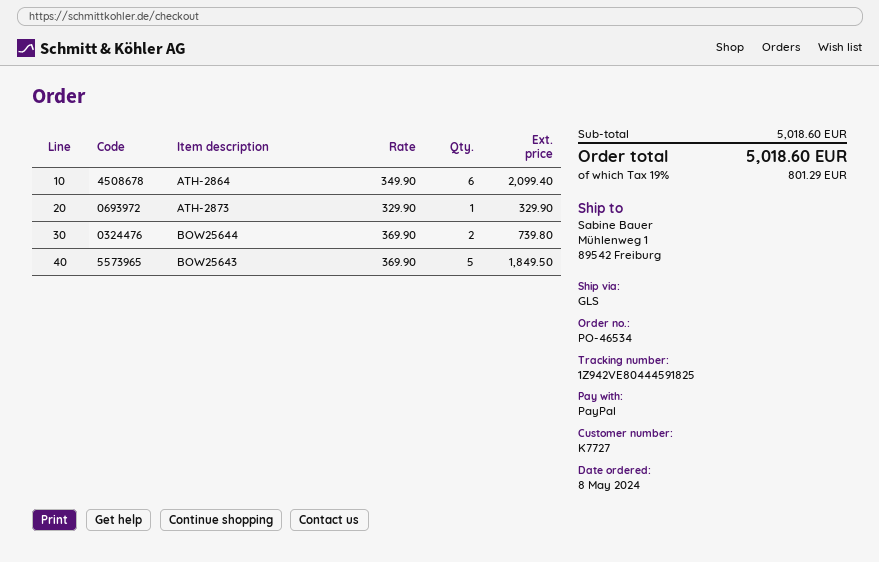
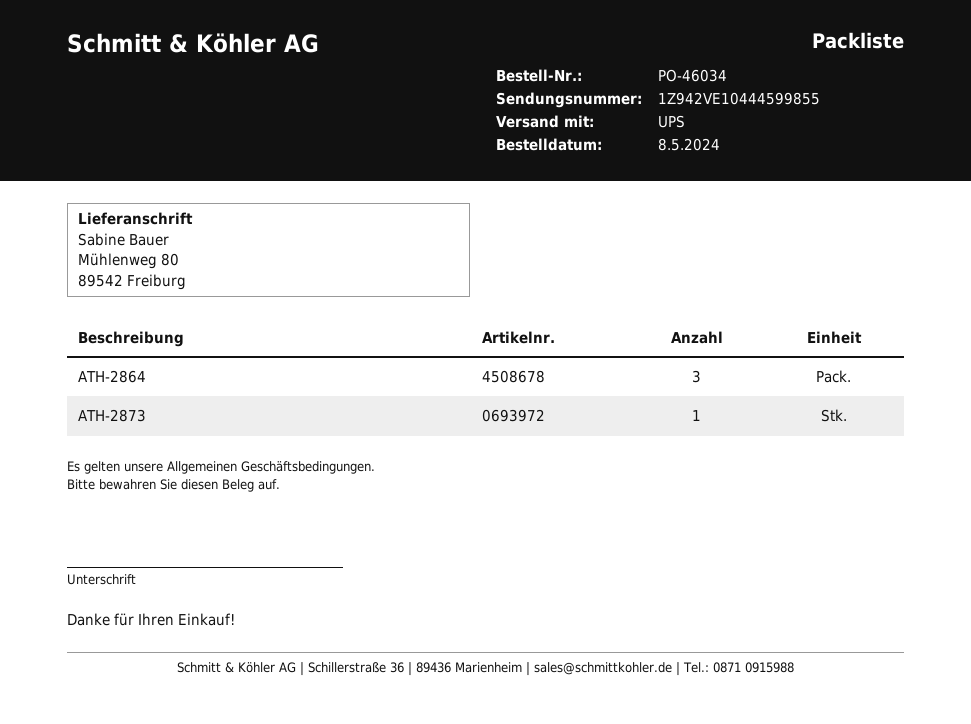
order number: PO-46534 -> PO-46034
shipping method: GLS -> UPS
tracking number: 1Z942VE80444591825 -> 1Z942VE10444599855
ship to: Mühlenweg 1, 89542 Freiburg -> Mühlenweg 80, 89542 Freiburg
ATH-2864: 6 -> 3
BOW25644: 2 -> none
BOW25643: 5 -> none

